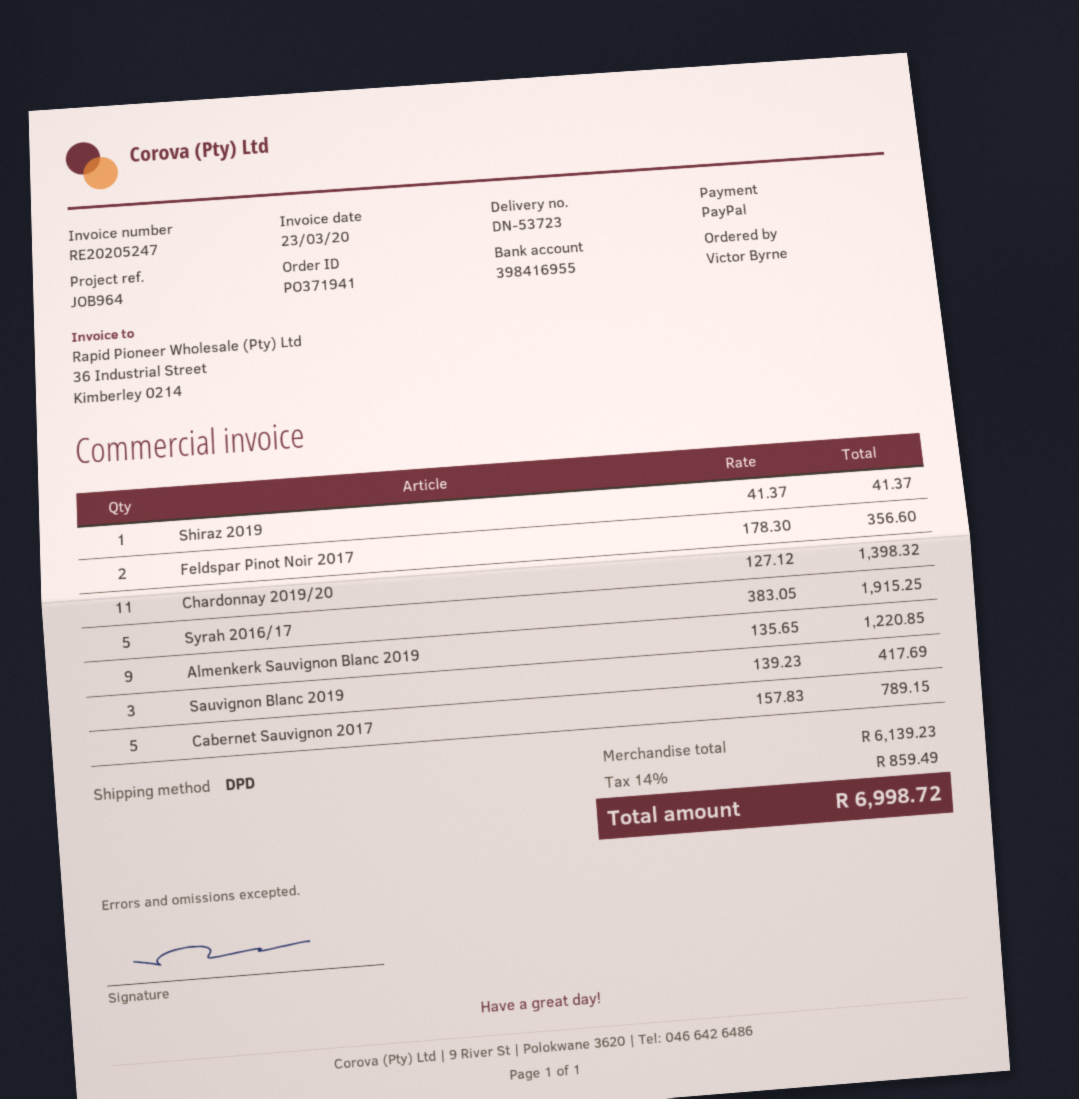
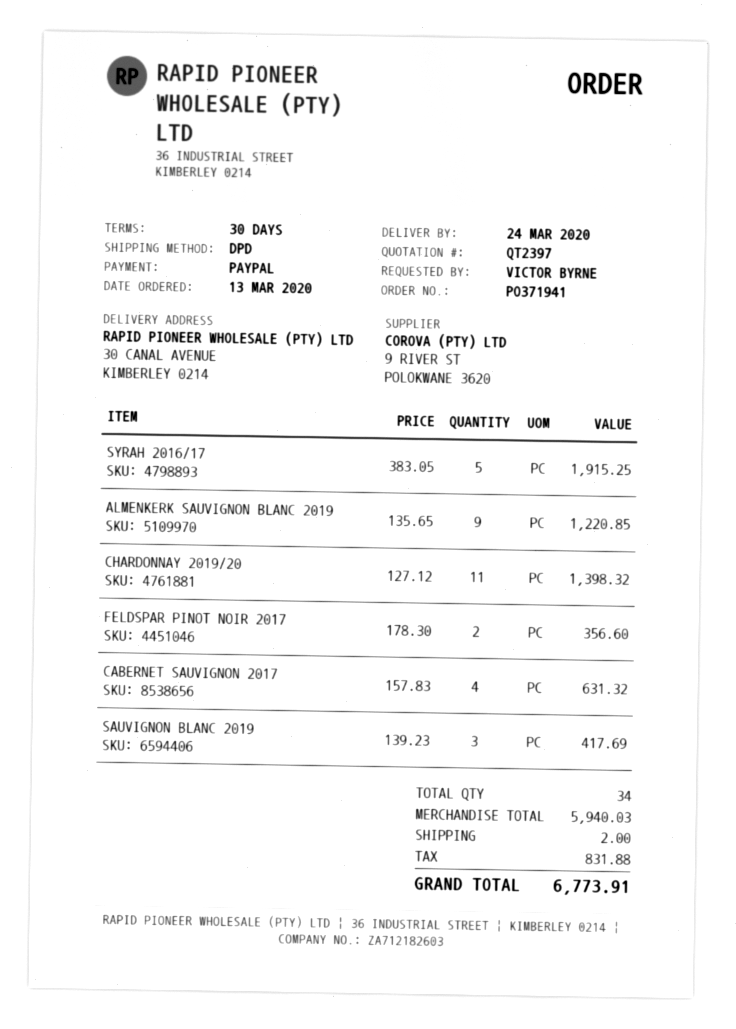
Shiraz 2019: 1 x 41.37 = 41.37 -> none
Cabernet Sauvignon 2017: 5 x 157.83 = 789.15 -> 4 x 157.83 = 631.32
subtotal: 6139.23 -> 5940.03
shipping: none -> 2.00
tax: 859.49 -> 831.88
total: 6998.72 -> 6773.91

